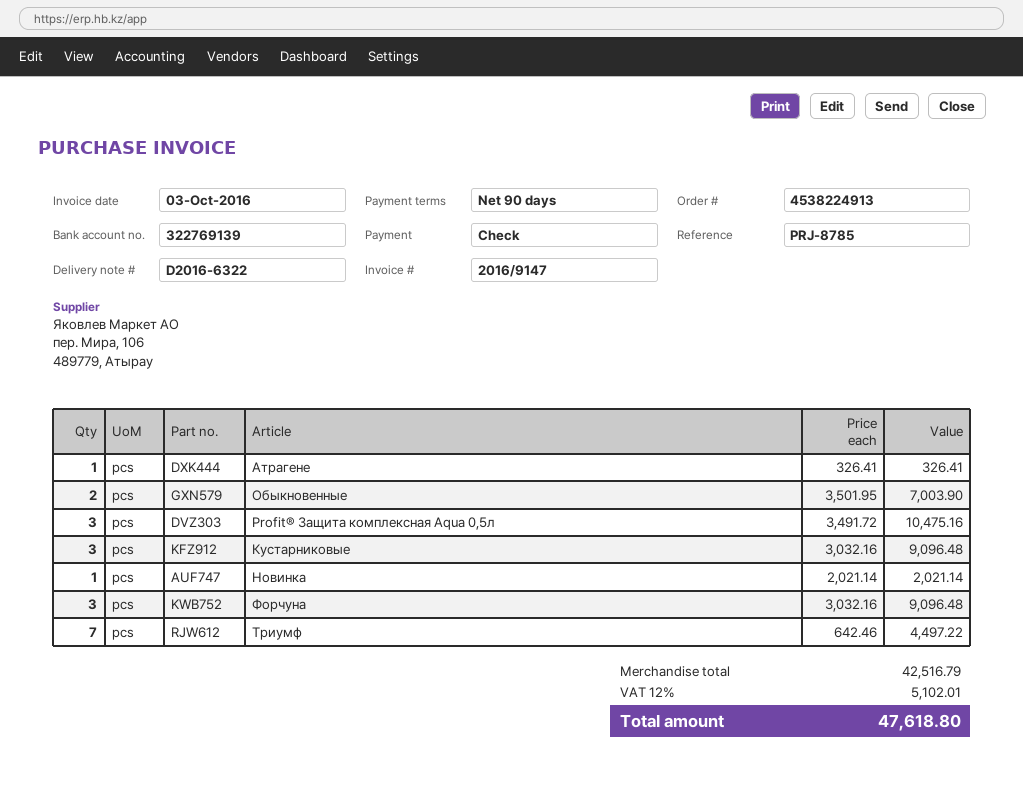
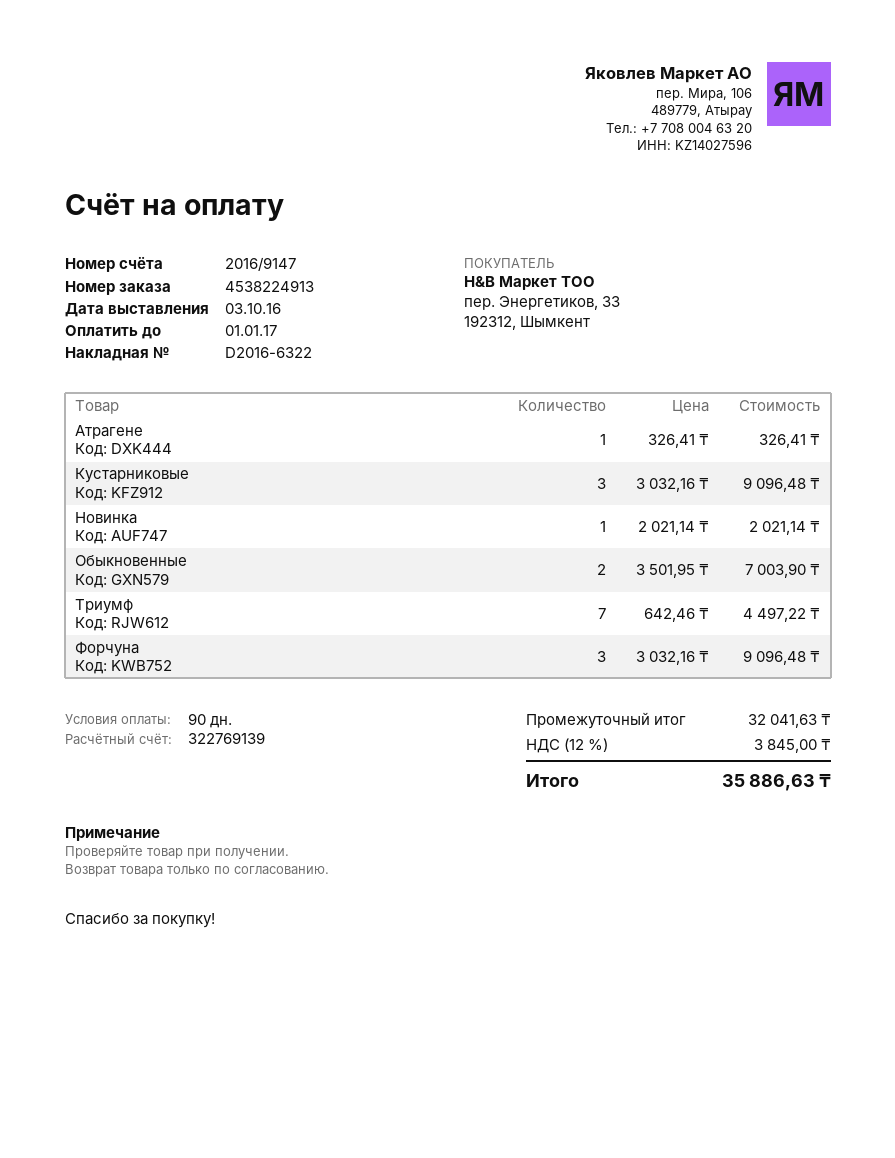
Profit® Защита комплексная Aqua 0,5л: 3 x 3491.72 = 10475.16 -> none
subtotal: 42516.79 -> 32041.63
tax: 12% = 5102.01 -> 12% = 3845.00
total: 47618.80 -> 35886.63

